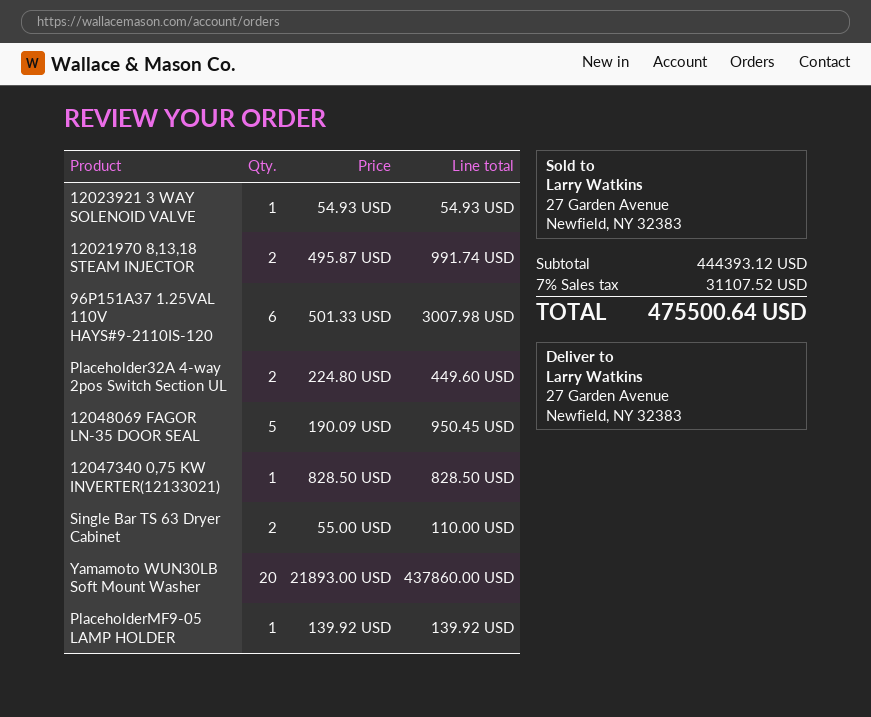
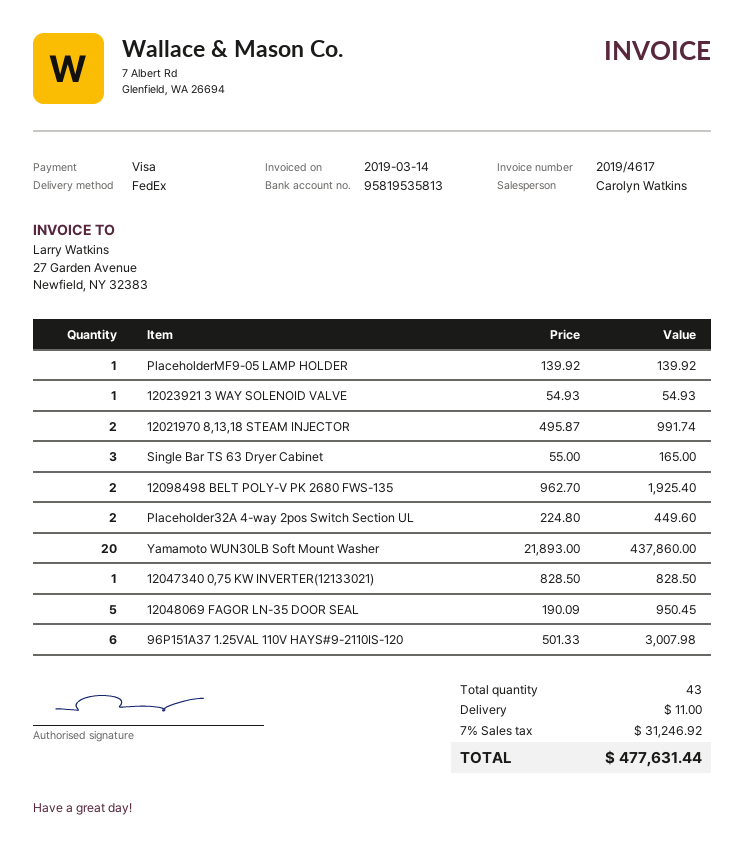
Single Bar TS 63 Dryer Cabinet: 2 x 55.00 = 110.00 -> 3 x 55.00 = 165.00
12098498 BELT POLY-V PK 2680 FWS-135: none -> 2 x 962.70 = 1925.40
shipping: none -> 11.00
tax: 7% = 31107.52 -> 7% = 31246.92
total: 475500.64 -> 477631.44

